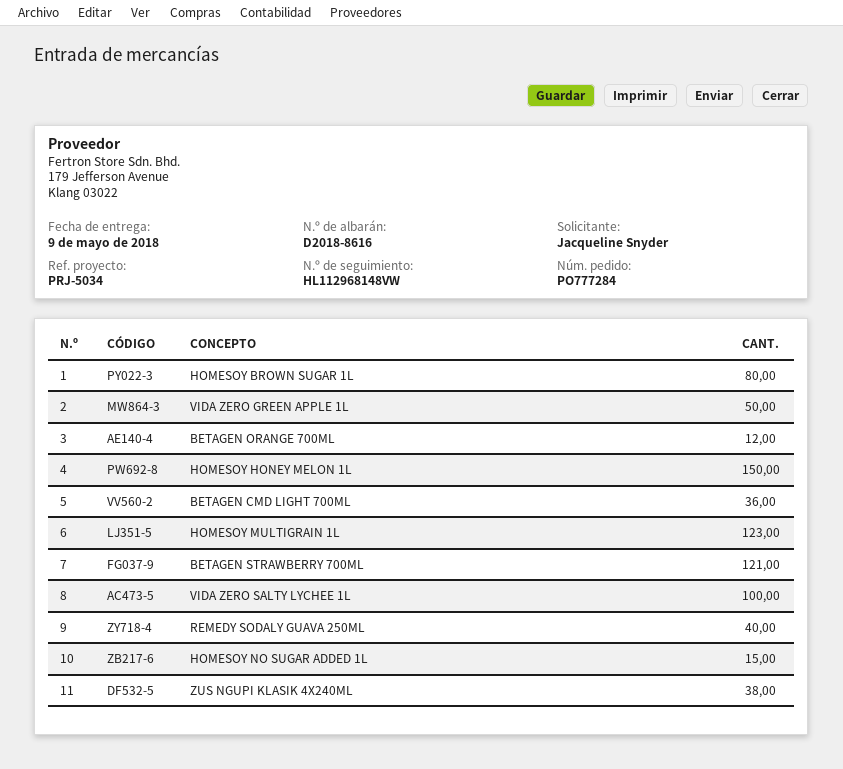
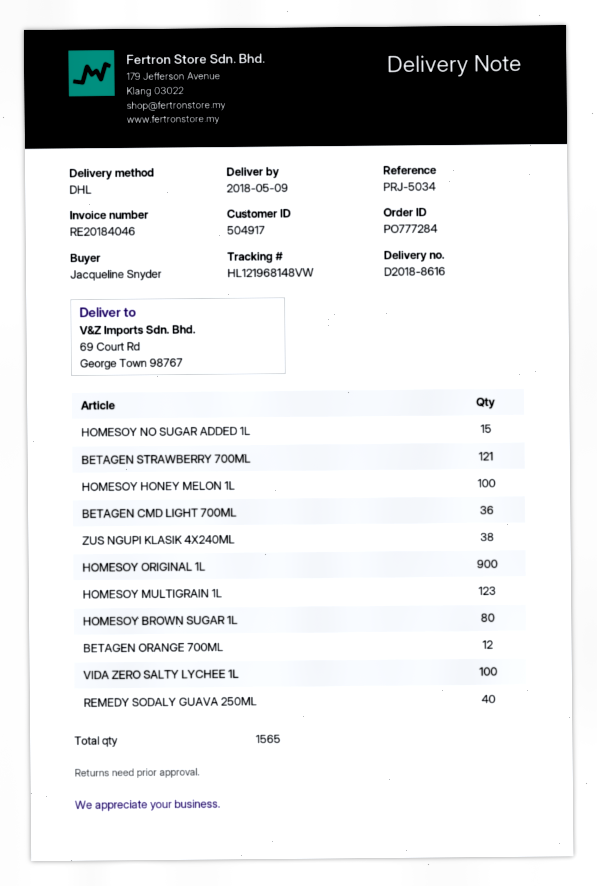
tracking number: HL112968148VW -> HL121968148VW
VIDA ZERO GREEN APPLE 1L: 50 -> none
HOMESOY HONEY MELON 1L: 150 -> 100
HOMESOY ORIGINAL 1L: none -> 900

